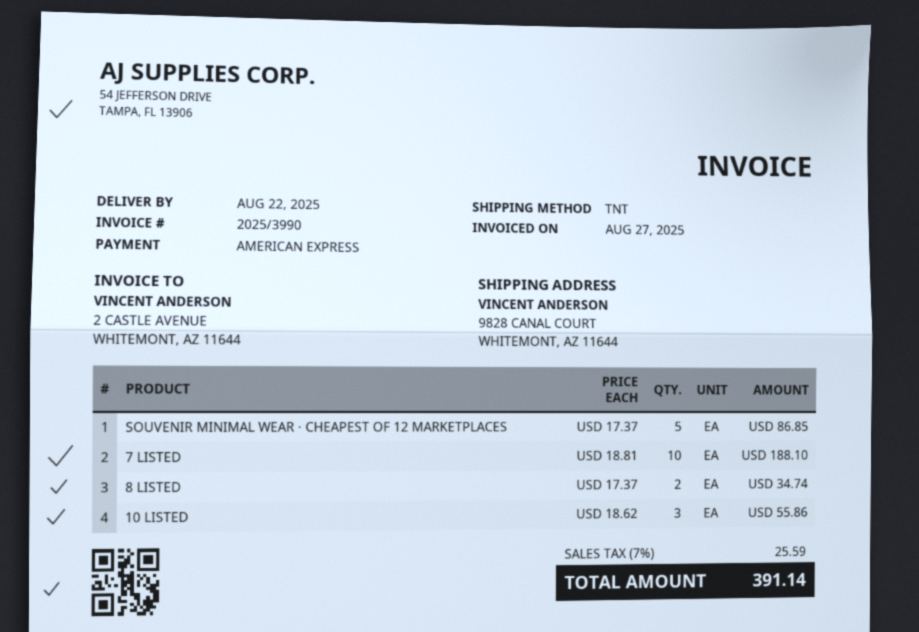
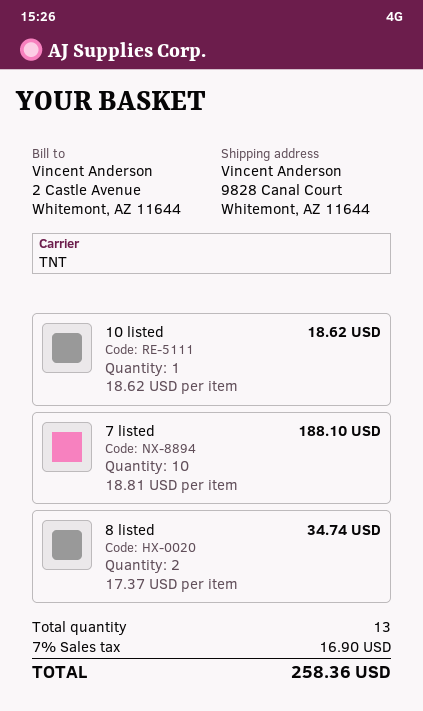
SOUVENIR MINIMAL WEAR · CHEAPEST OF 12 MARKETPLACES: 5 x 17.37 = 86.85 -> none
10 LISTED: 3 x 18.62 = 55.86 -> 1 x 18.62 = 18.62
tax: 7% = 25.59 -> 7% = 16.90
total: 391.14 -> 258.36

